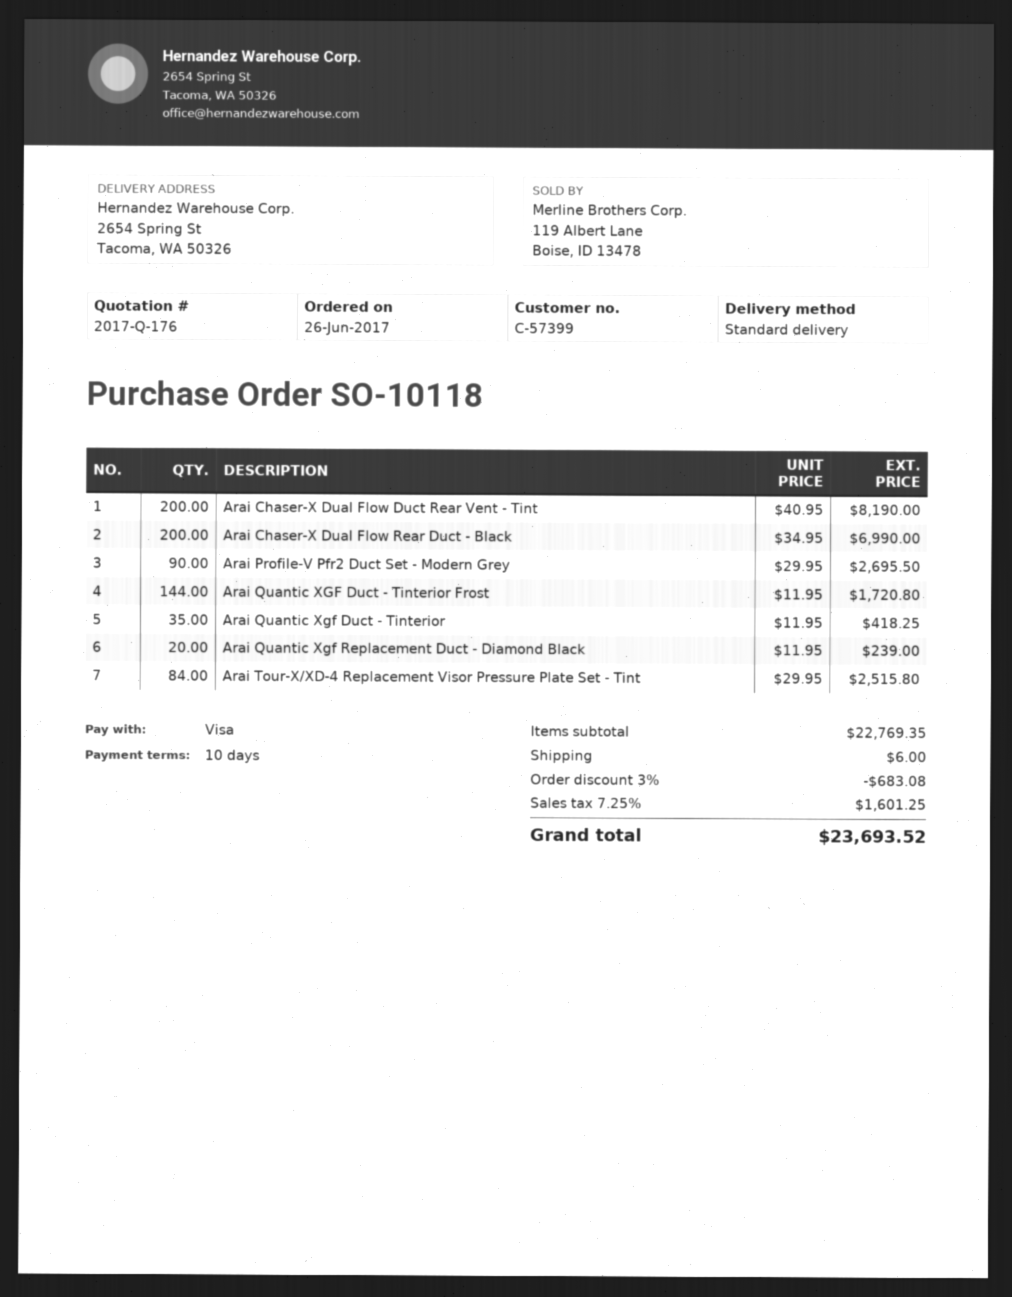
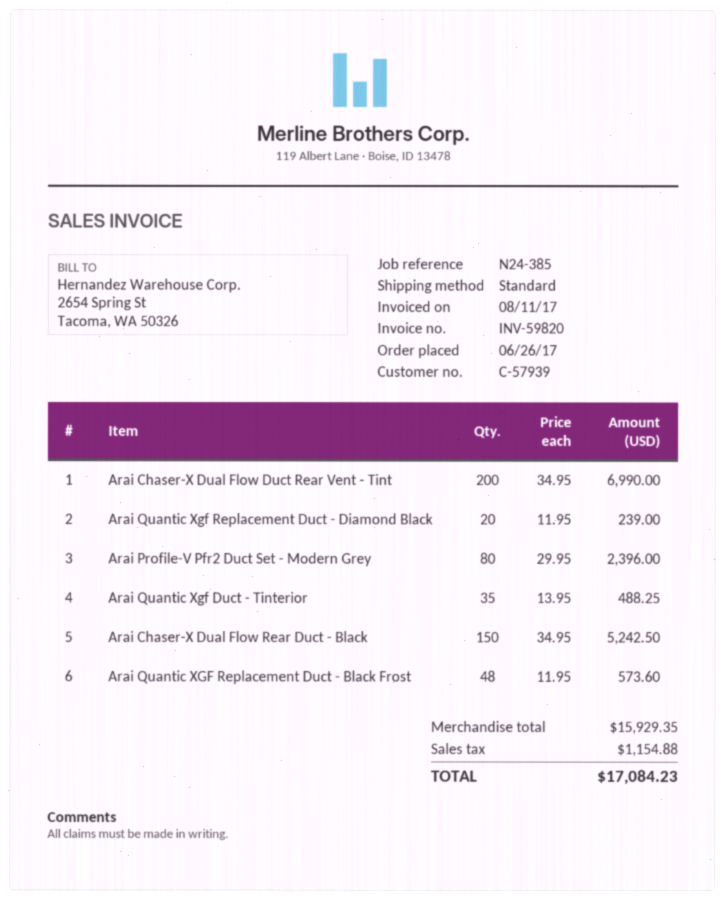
customer number: C-57399 -> C-57939
Arai Chaser-X Dual Flow Duct Rear Vent - Tint: 200 x 40.95 = 8190.00 -> 200 x 34.95 = 6990.00
Arai Chaser-X Dual Flow Rear Duct - Black: 200 x 34.95 = 6990.00 -> 150 x 34.95 = 5242.50
Arai Profile-V Pfr2 Duct Set - Modern Grey: 90 x 29.95 = 2695.50 -> 80 x 29.95 = 2396.00
Arai Quantic XGF Duct - Tinterior Frost: 144 x 11.95 = 1720.80 -> none
Arai Quantic Xgf Duct - Tinterior: 35 x 11.95 = 418.25 -> 35 x 13.95 = 488.25
Arai Tour-X/XD-4 Replacement Visor Pressure Plate Set - Tint: 84 x 29.95 = 2515.80 -> none
Arai Quantic XGF Replacement Duct - Black Frost: none -> 48 x 11.95 = 573.60
subtotal: 22769.35 -> 15929.35
discount: 3% = 683.08 -> none
shipping: 6.00 -> none
tax: 1601.25 -> 1154.88
total: 23693.52 -> 17084.23

